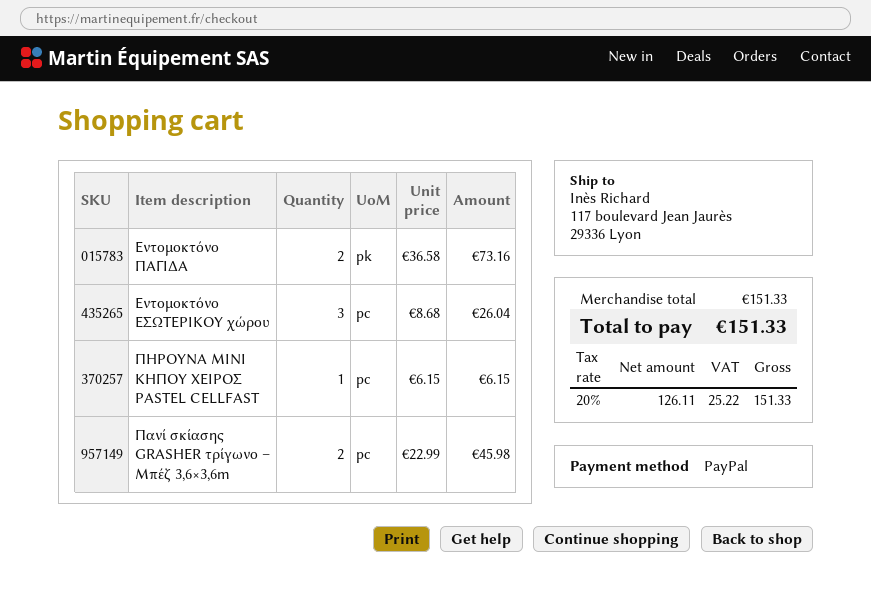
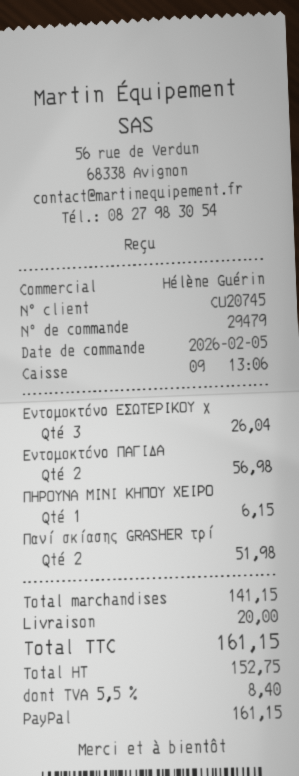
Εντομοκτόνο ΠΑΓΙΔΑ: 2 for 73.16 -> 2 for 56.98
Πανί σκίασης GRASHER τρίγωνο – Μπέζ 3,6×3,6m: 2 for 45.98 -> 2 for 51.98
subtotal: 151.33 -> 141.15
shipping: none -> 20.00
net: 126.11 -> 152.75
tax: 20% = 25.22 -> 5.5% = 8.40
total: 151.33 -> 161.15

